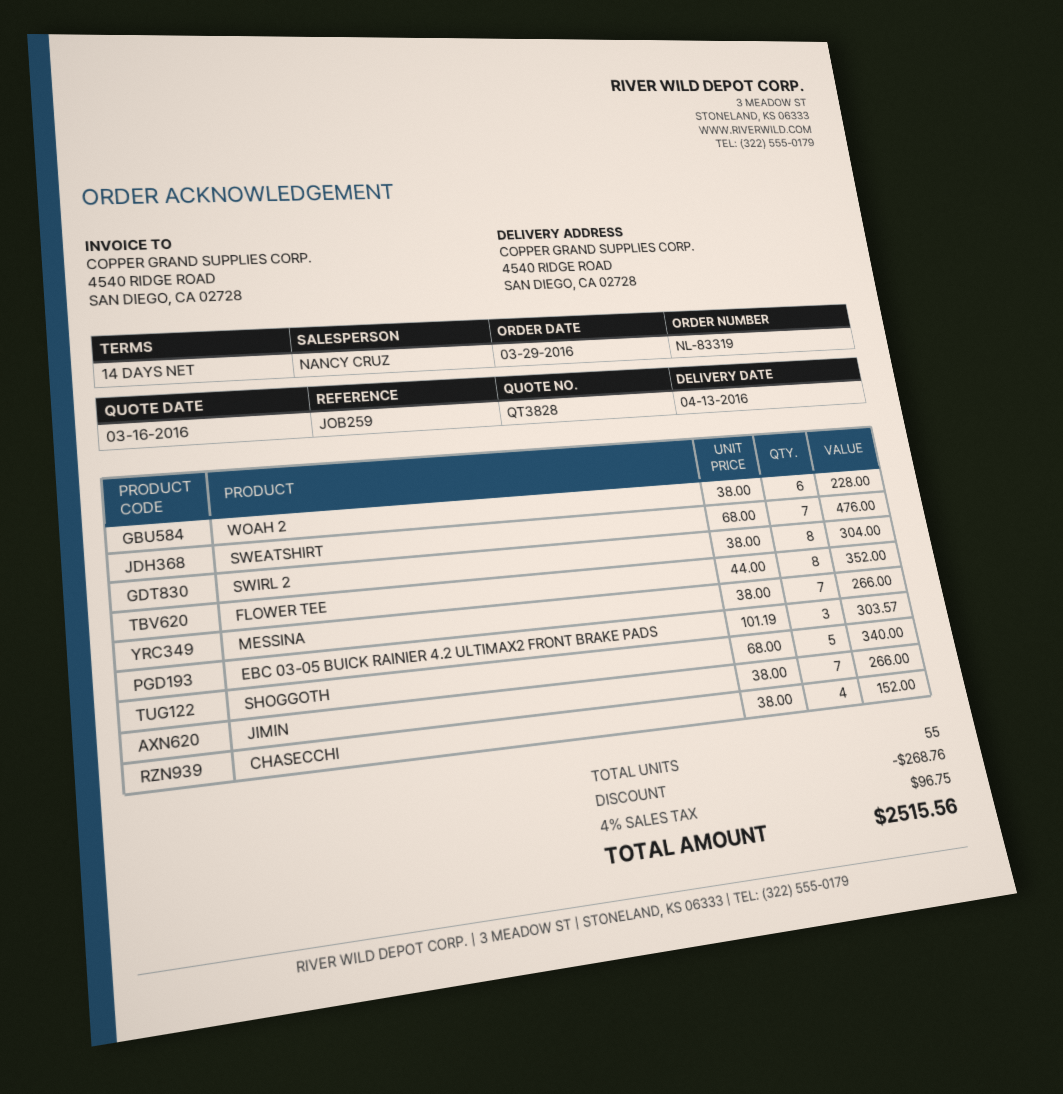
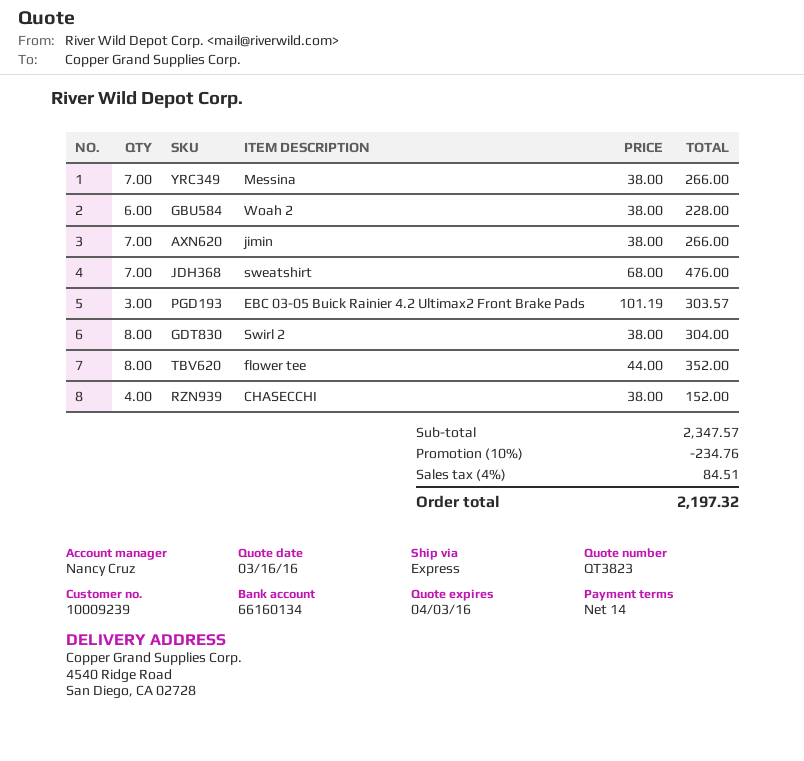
quote number: QT3828 -> QT3823
SHOGGOTH: 5 x 68.00 = 340.00 -> none
discount: 268.76 -> 234.76
tax: 4% = 96.75 -> 4% = 84.51
total: 2515.56 -> 2197.32

